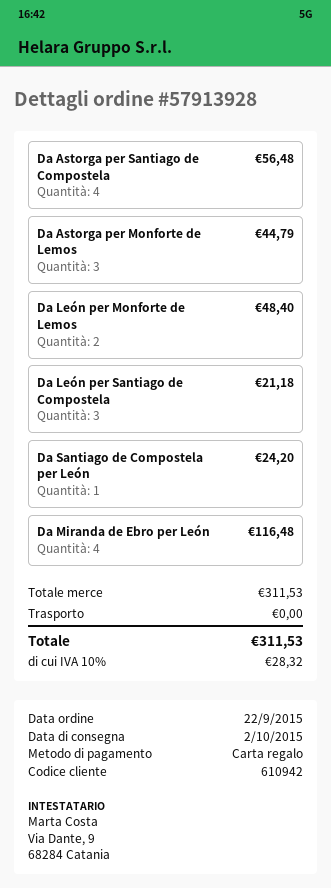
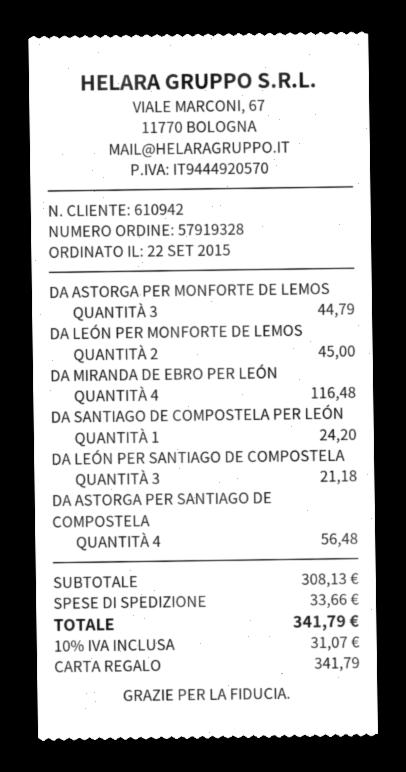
order number: 57913928 -> 57919328
Da León per Monforte de Lemos: 2 for 48.40 -> 2 for 45.00
subtotal: 311.53 -> 308.13
shipping: 0.00 -> 33.66
tax: 10% = 28.32 -> 10% = 31.07
total: 311.53 -> 341.79

